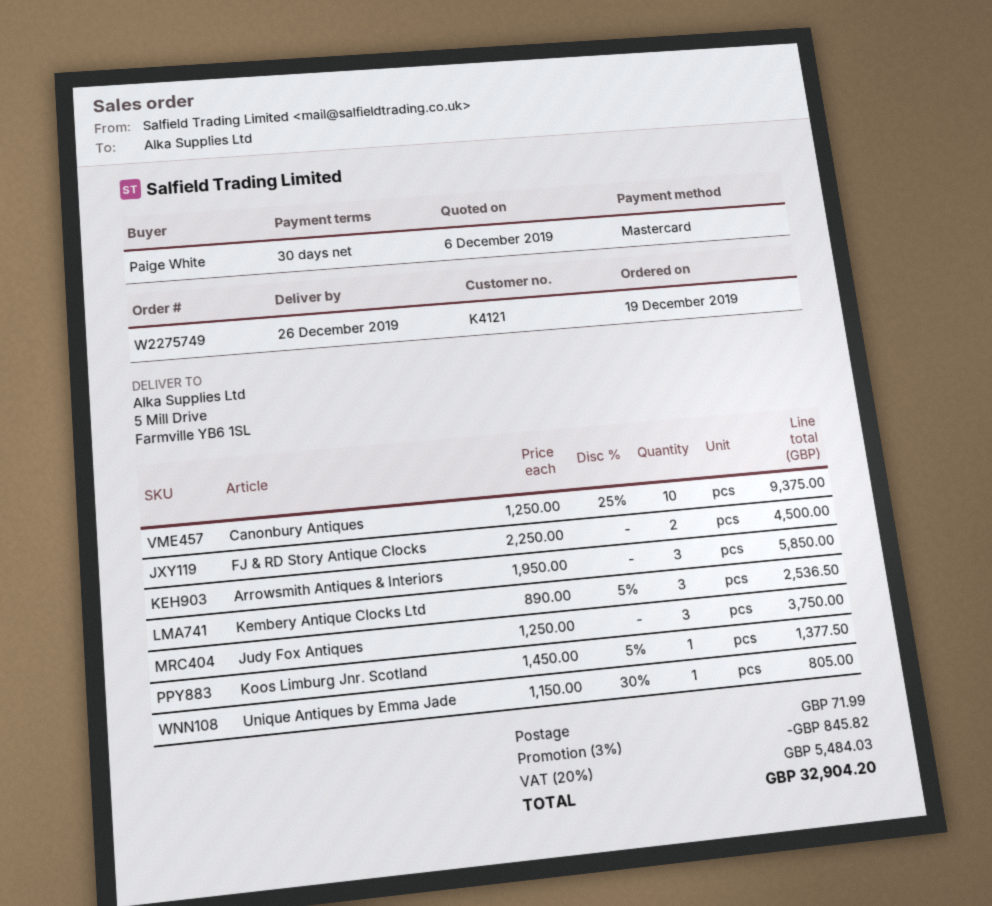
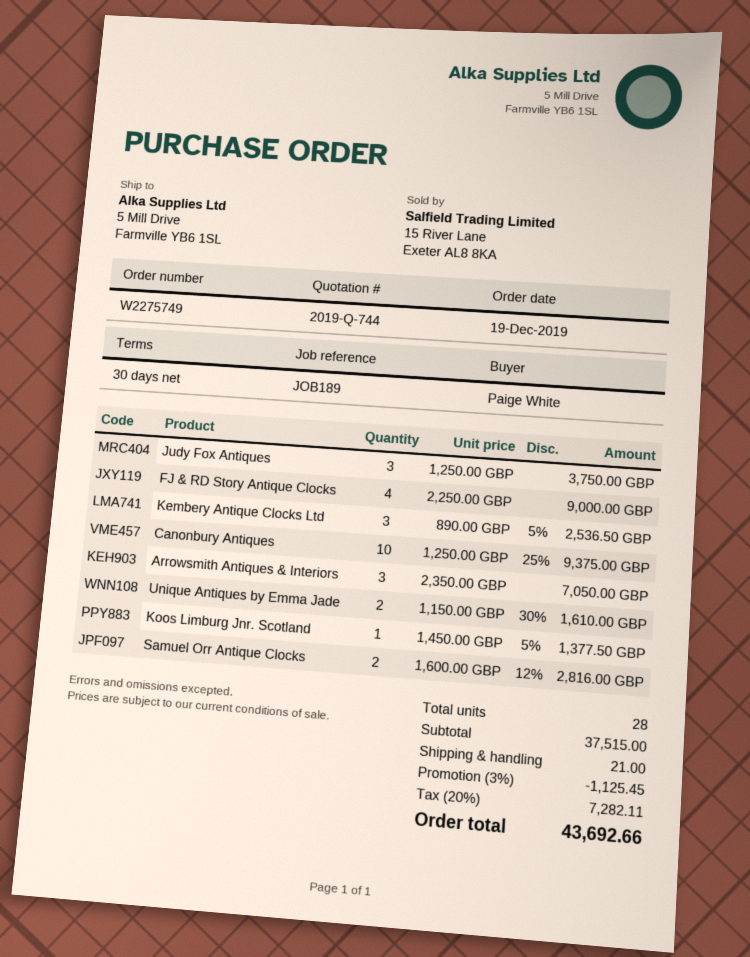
FJ & RD Story Antique Clocks: 2 x 2250.00 = 4500.00 -> 4 x 2250.00 = 9000.00
Arrowsmith Antiques & Interiors: 3 x 1950.00 = 5850.00 -> 3 x 2350.00 = 7050.00
Unique Antiques by Emma Jade: 1 x 1150.00 - 30% = 805.00 -> 2 x 1150.00 - 30% = 1610.00
Samuel Orr Antique Clocks: none -> 2 x 1600.00 - 12% = 2816.00
discount: 3% = 845.82 -> 3% = 1125.45
shipping: 71.99 -> 21.00
tax: 20% = 5484.03 -> 20% = 7282.11
total: 32904.20 -> 43692.66

